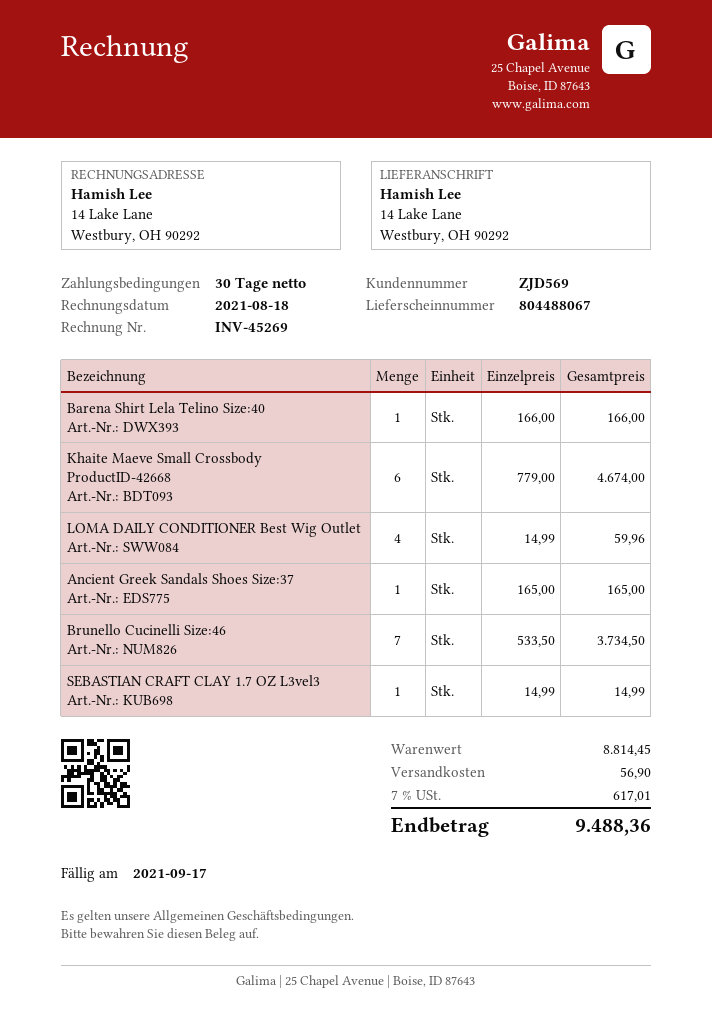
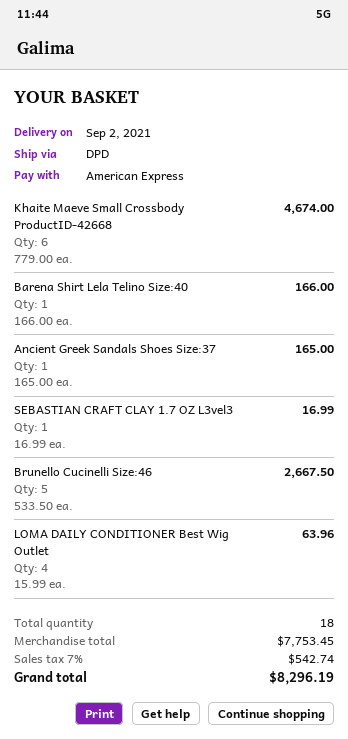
LOMA DAILY CONDITIONER Best Wig Outlet: 4 x 14.99 = 59.96 -> 4 x 15.99 = 63.96
Brunello Cucinelli Size:46: 7 x 533.50 = 3734.50 -> 5 x 533.50 = 2667.50
SEBASTIAN CRAFT CLAY 1.7 OZ L3vel3: 1 x 14.99 = 14.99 -> 1 x 16.99 = 16.99
subtotal: 8814.45 -> 7753.45
shipping: 56.90 -> none
tax: 7% = 617.01 -> 7% = 542.74
total: 9488.36 -> 8296.19

